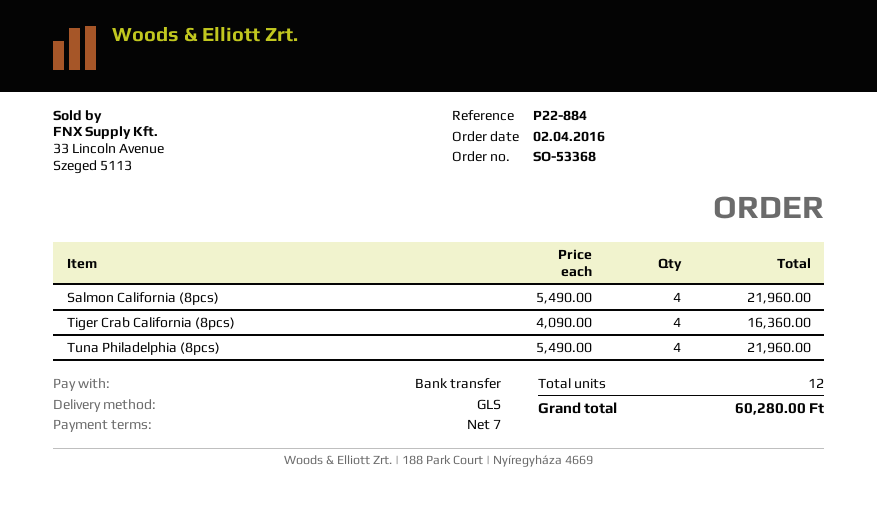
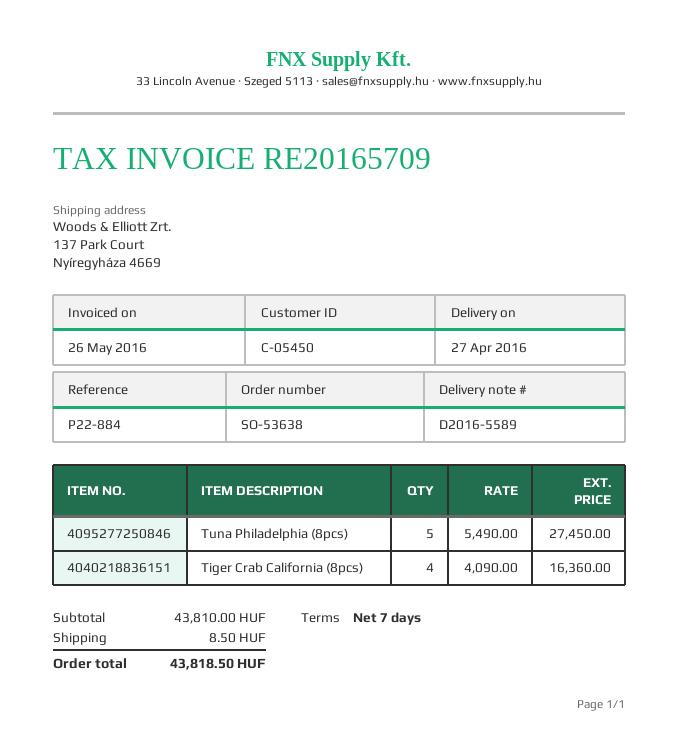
order number: SO-53368 -> SO-53638
Salmon California (8pcs): 4 x 5490.00 = 21960.00 -> none
Tuna Philadelphia (8pcs): 4 x 5490.00 = 21960.00 -> 5 x 5490.00 = 27450.00
shipping: none -> 8.50
total: 60280.00 -> 43818.50

